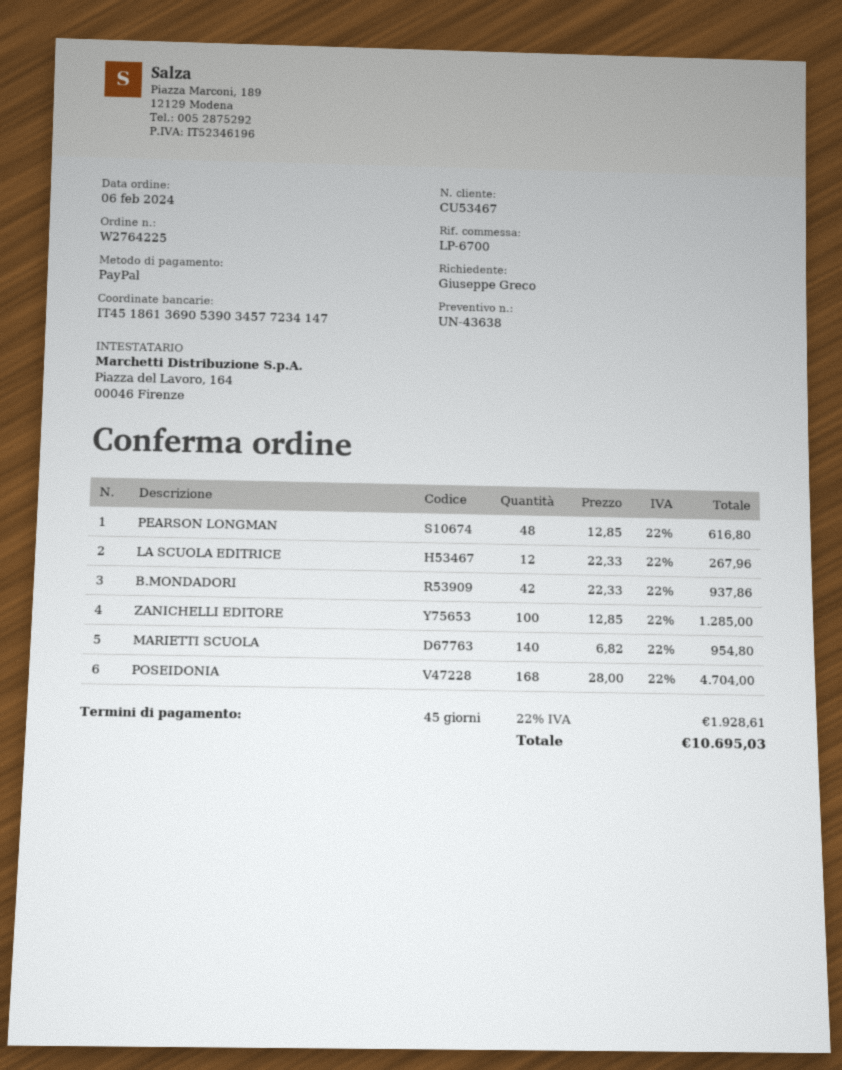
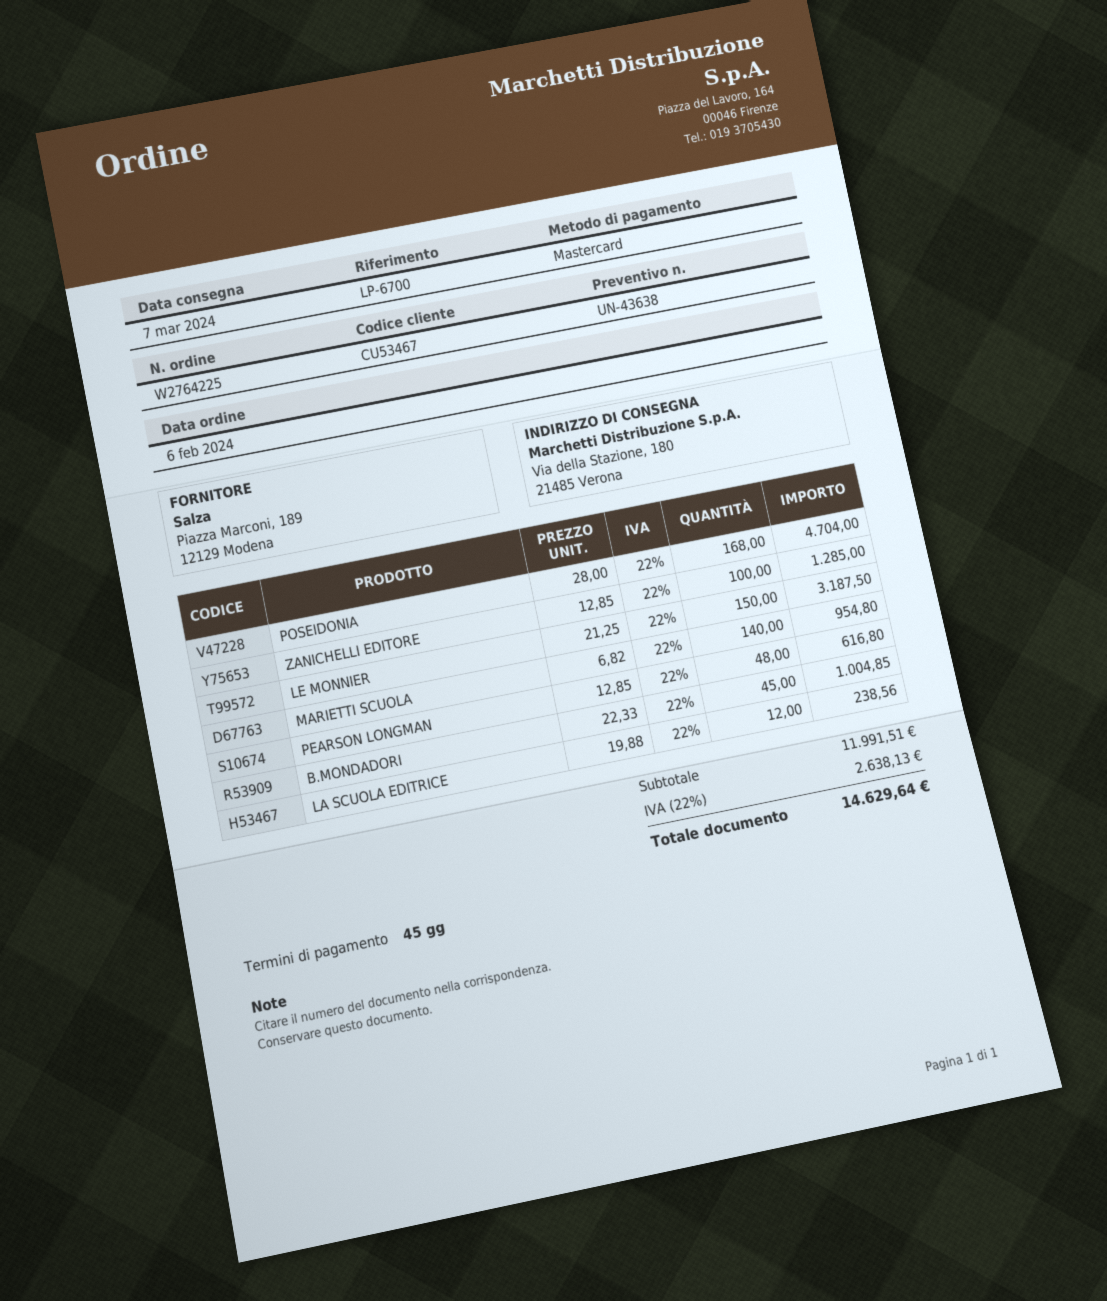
payment method: PayPal -> Mastercard
LA SCUOLA EDITRICE: 12 x 22.33 = 267.96 -> 12 x 19.88 = 238.56
B.MONDADORI: 42 x 22.33 = 937.86 -> 45 x 22.33 = 1004.85
LE MONNIER: none -> 150 x 21.25 = 3187.50
tax: 22% = 1928.61 -> 22% = 2638.13
total: 10695.03 -> 14629.64

